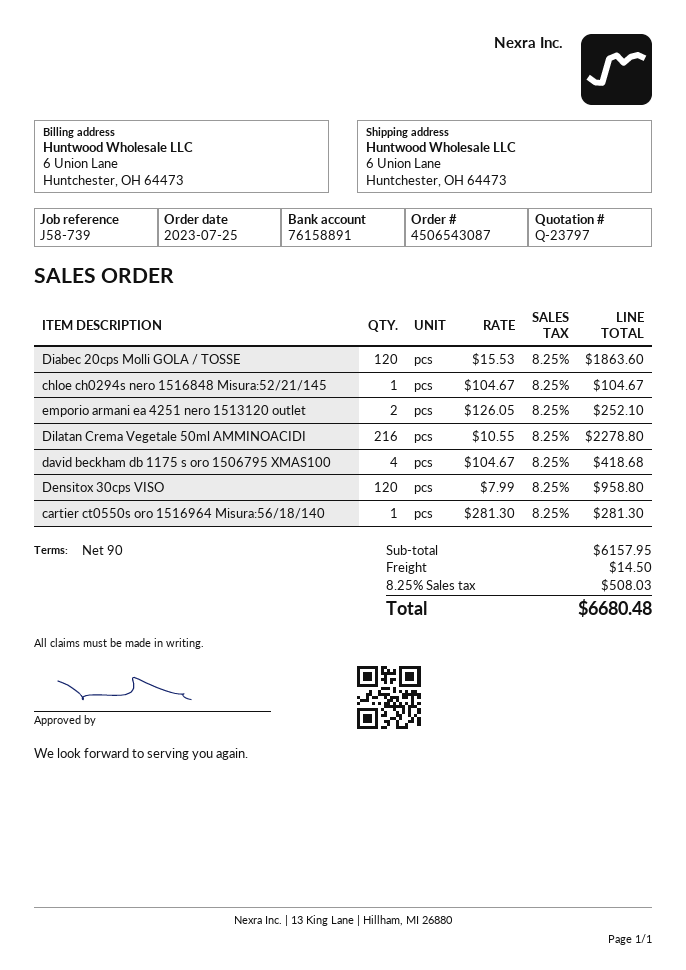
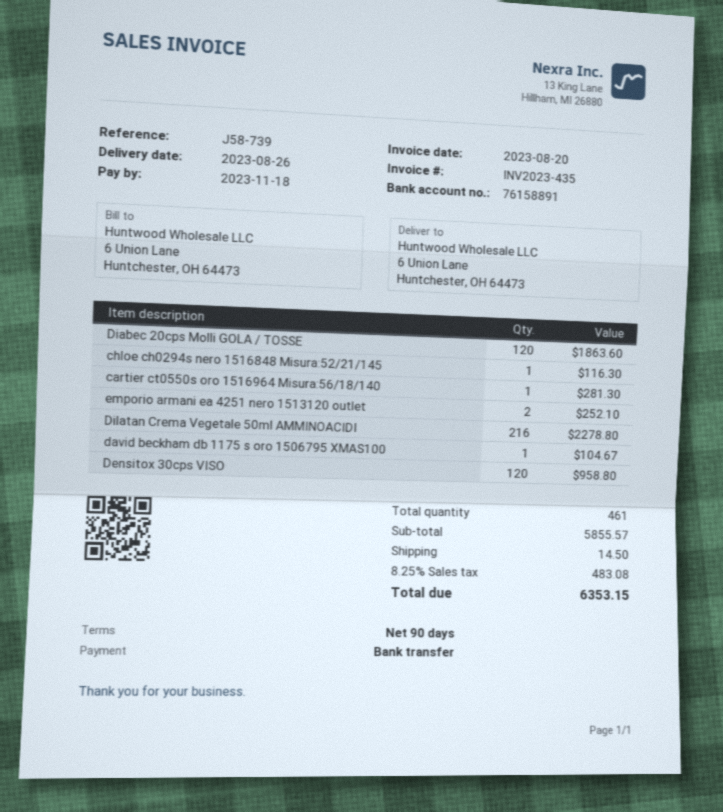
chloe ch0294s nero 1516848 Misura:52/21/145: 1 for 104.67 -> 1 for 116.30
david beckham db 1175 s oro 1506795 XMAS100: 4 for 418.68 -> 1 for 104.67
subtotal: 6157.95 -> 5855.57
tax: 8.25% = 508.03 -> 8.25% = 483.08
total: 6680.48 -> 6353.15

